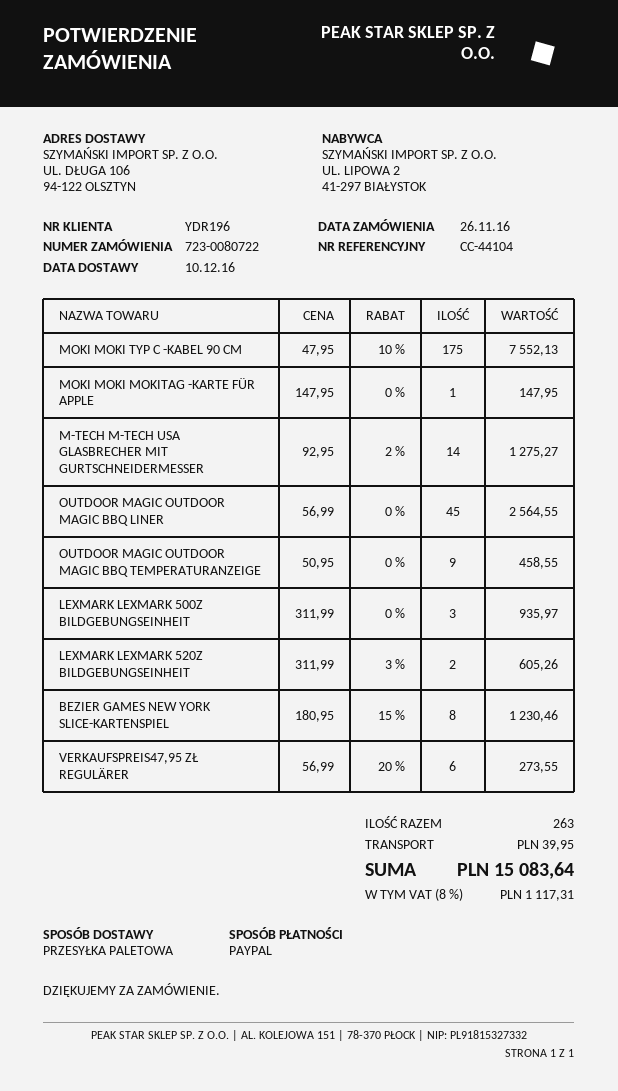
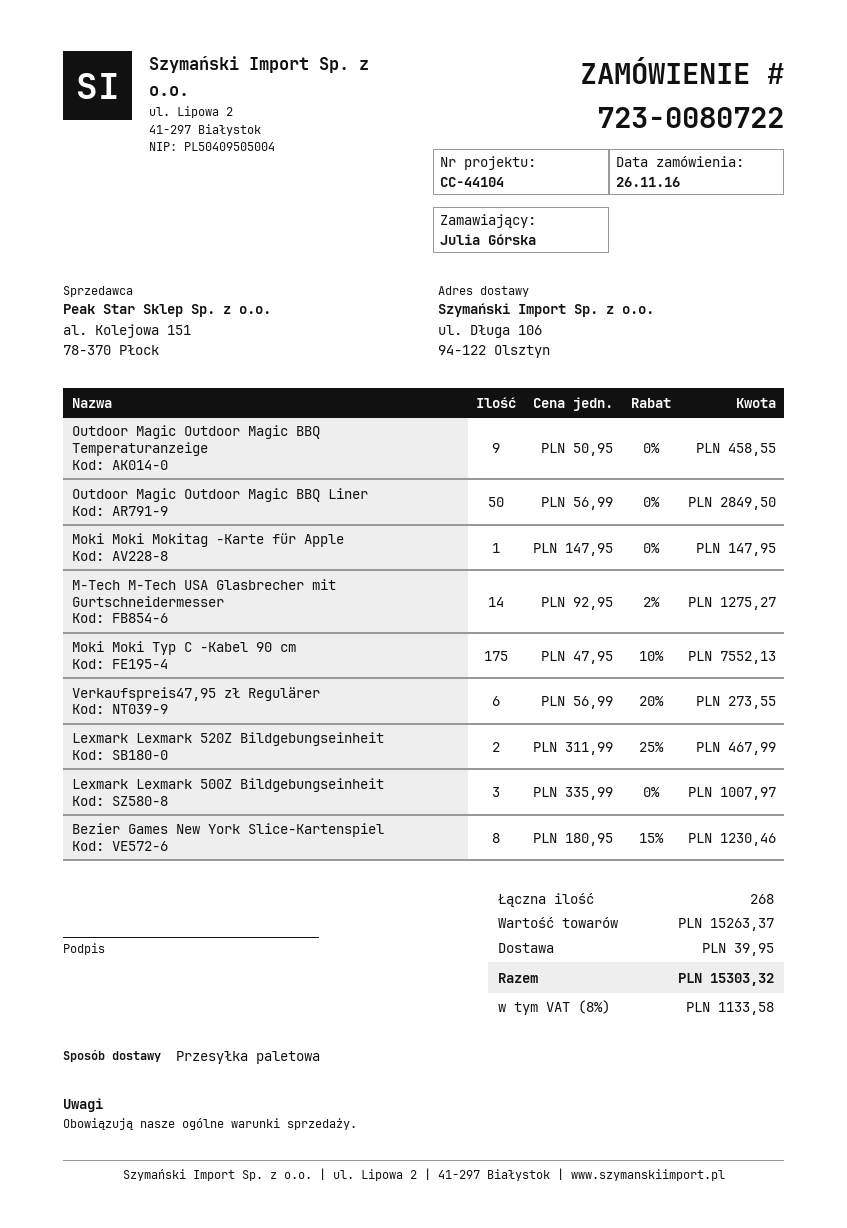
OUTDOOR MAGIC OUTDOOR MAGIC BBQ LINER: 45 x 56.99 = 2564.55 -> 50 x 56.99 = 2849.50
LEXMARK LEXMARK 500Z BILDGEBUNGSEINHEIT: 3 x 311.99 = 935.97 -> 3 x 335.99 = 1007.97
LEXMARK LEXMARK 520Z BILDGEBUNGSEINHEIT: 2 x 311.99 - 3% = 605.26 -> 2 x 311.99 - 25% = 467.99
total quantity: 263 -> 268
tax: 8% = 1117.31 -> 8% = 1133.58
total: 15083.64 -> 15303.32

